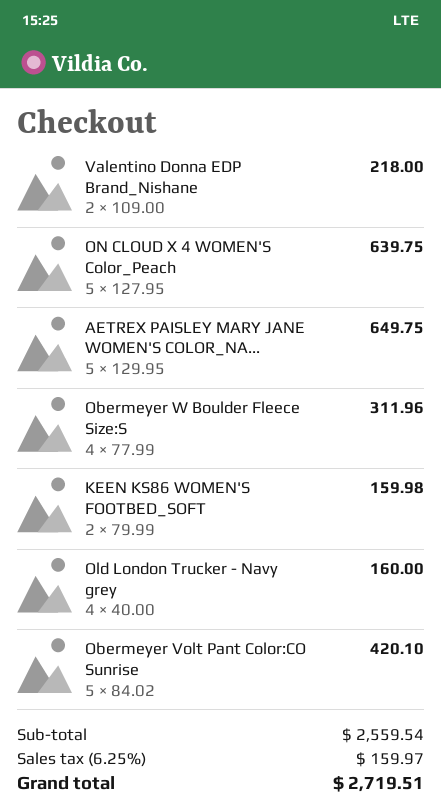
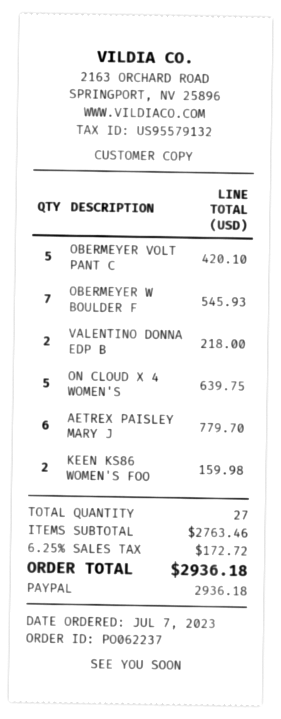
AETREX PAISLEY MARY JANE WOMEN'S COLOR_NA...: 5 for 649.75 -> 6 for 779.70
Obermeyer W Boulder Fleece Size:S: 4 for 311.96 -> 7 for 545.93
Old London Trucker - Navy grey: 4 for 160.00 -> none
subtotal: 2559.54 -> 2763.46
tax: 6.25% = 159.97 -> 6.25% = 172.72
total: 2719.51 -> 2936.18

